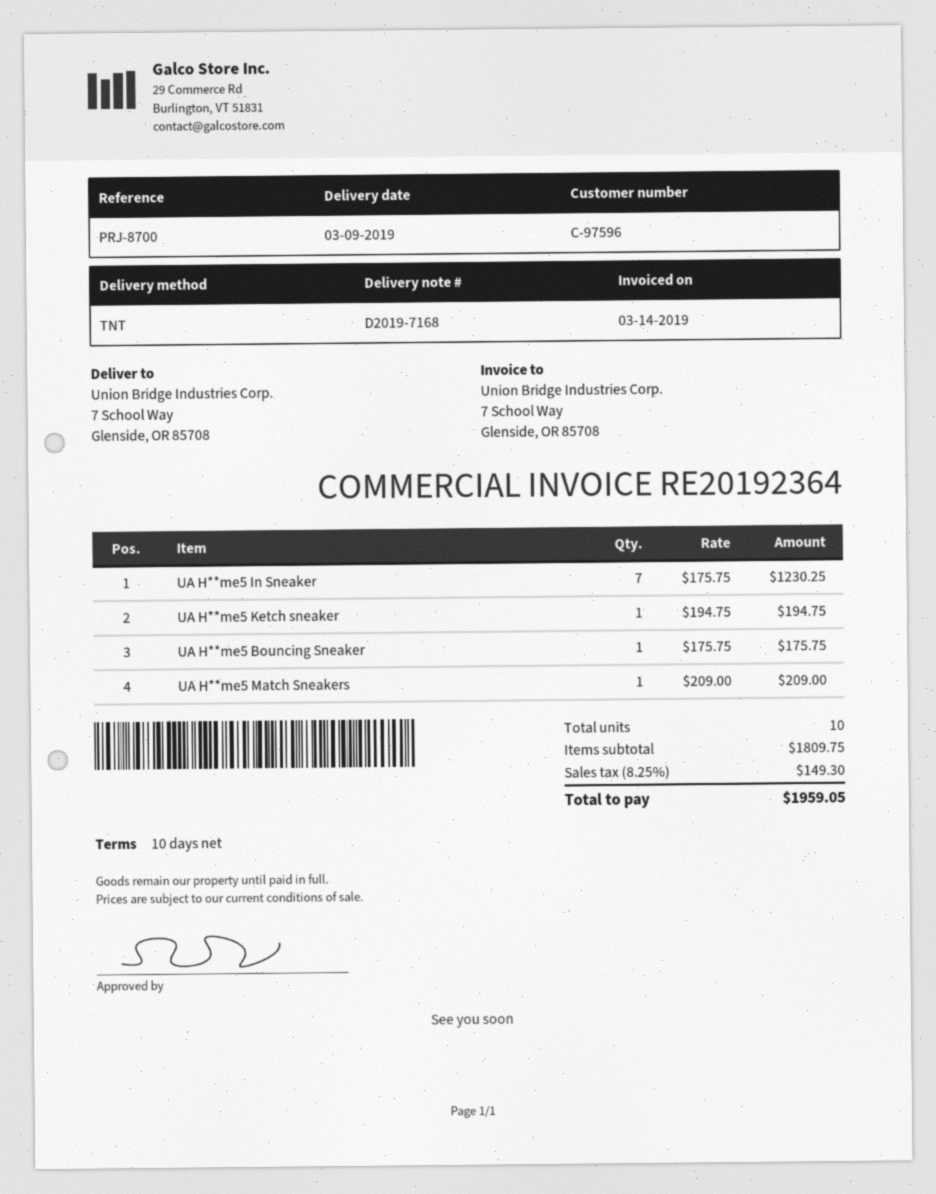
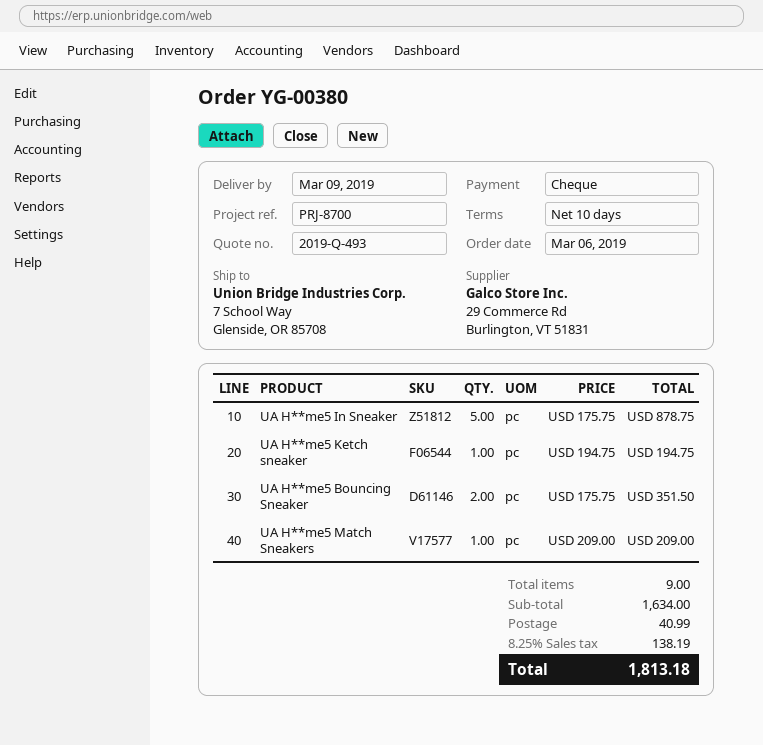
UA H**me5 In Sneaker: 7 x 175.75 = 1230.25 -> 5 x 175.75 = 878.75
UA H**me5 Bouncing Sneaker: 1 x 175.75 = 175.75 -> 2 x 175.75 = 351.50
total quantity: 10 -> 9
subtotal: 1809.75 -> 1634.00
shipping: none -> 40.99
tax: 8.25% = 149.30 -> 8.25% = 138.19
total: 1959.05 -> 1813.18

